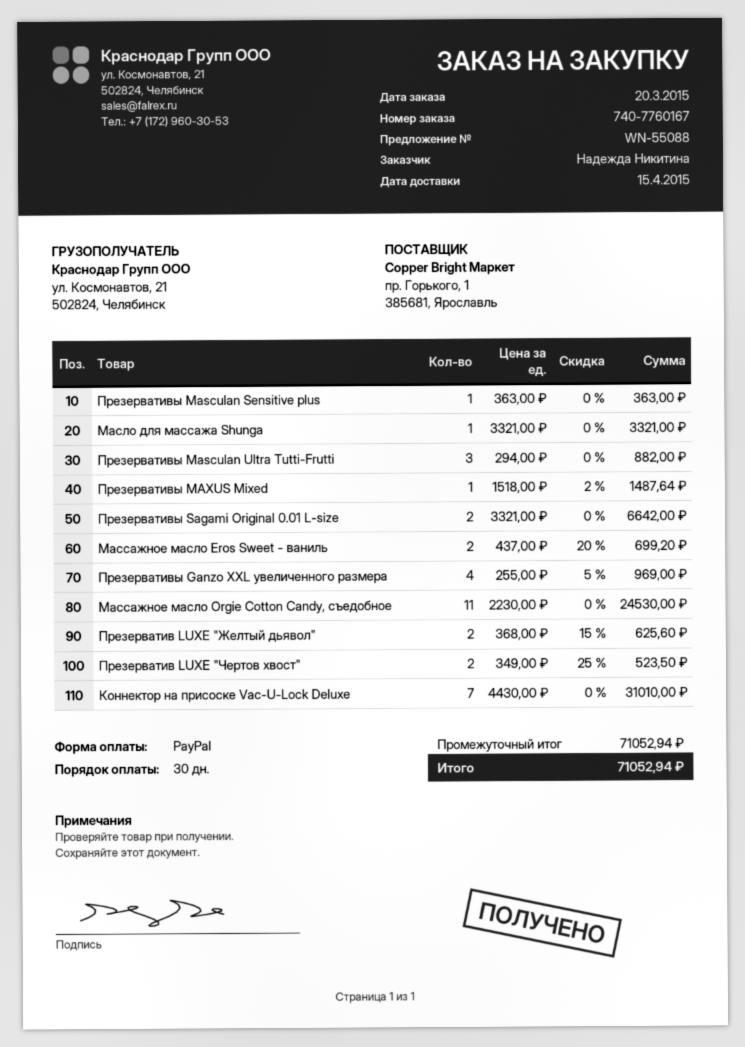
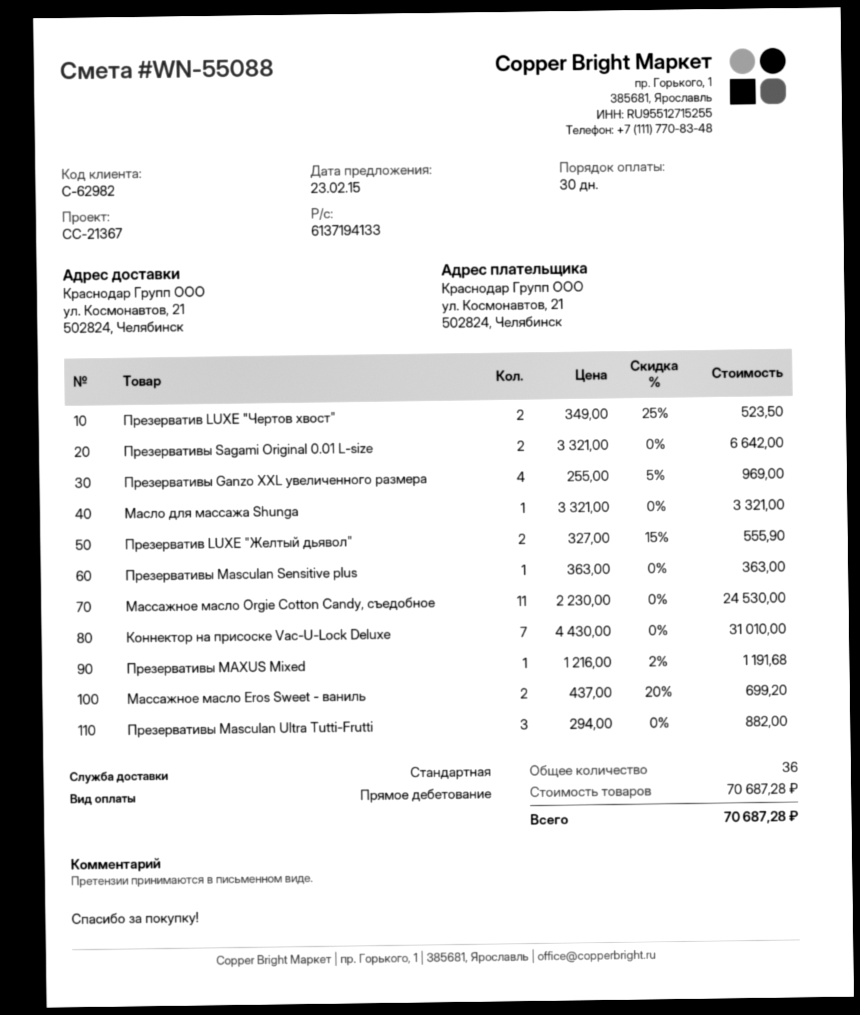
payment method: PayPal -> direct debit
Презервативы MAXUS Mixed: 1 x 1518.00 - 2% = 1487.64 -> 1 x 1216.00 - 2% = 1191.68
Презерватив LUXE "Желтый дьявол": 2 x 368.00 - 15% = 625.60 -> 2 x 327.00 - 15% = 555.90
subtotal: 71052.94 -> 70687.28
total: 71052.94 -> 70687.28

